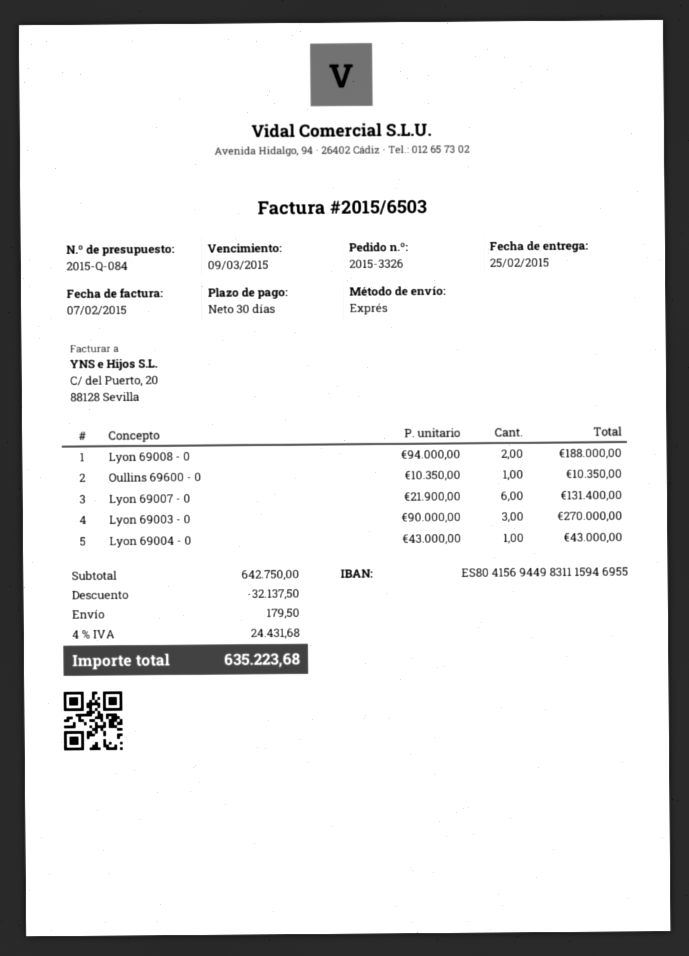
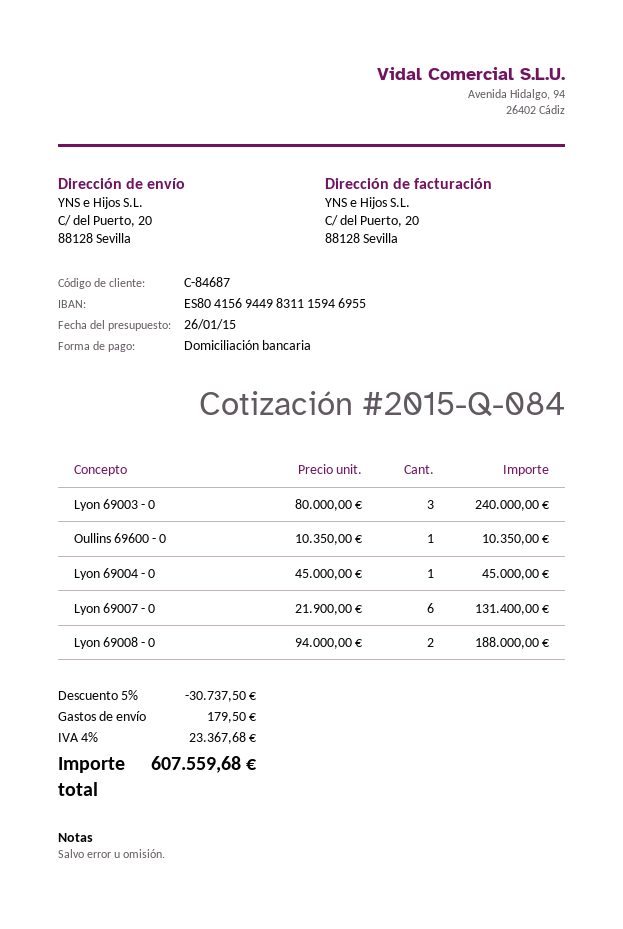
Lyon 69003 - 0: 3 x 90000.00 = 270000.00 -> 3 x 80000.00 = 240000.00
Lyon 69004 - 0: 1 x 43000.00 = 43000.00 -> 1 x 45000.00 = 45000.00
discount: 32137.50 -> 30737.50
tax: 4% = 24431.68 -> 4% = 23367.68
total: 635223.68 -> 607559.68

